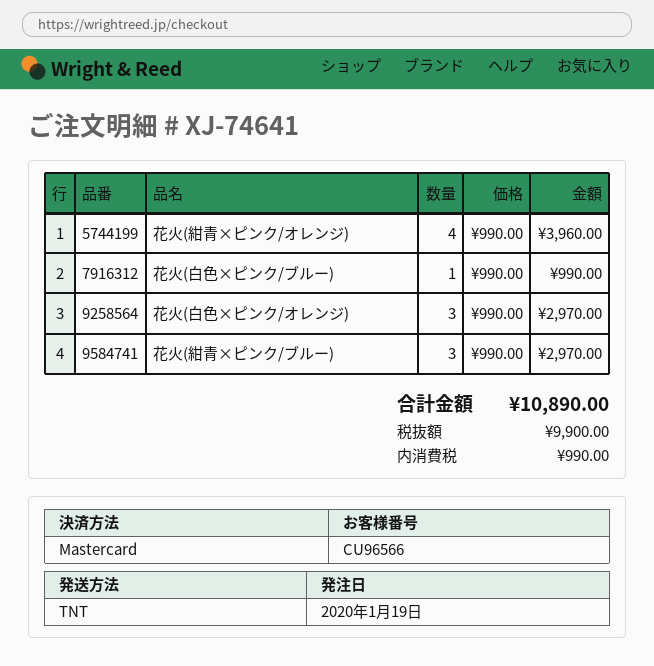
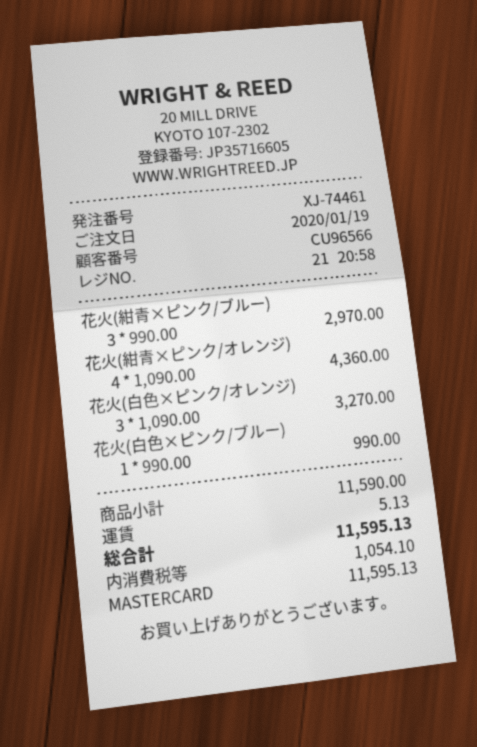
order number: XJ-74641 -> XJ-74461
花火(紺青×ピンク/オレンジ): 4 x 990.00 = 3960.00 -> 4 x 1090.00 = 4360.00
花火(白色×ピンク/オレンジ): 3 x 990.00 = 2970.00 -> 3 x 1090.00 = 3270.00
shipping: none -> 5.13
tax: 990.00 -> 1054.10
total: 10890.00 -> 11595.13

